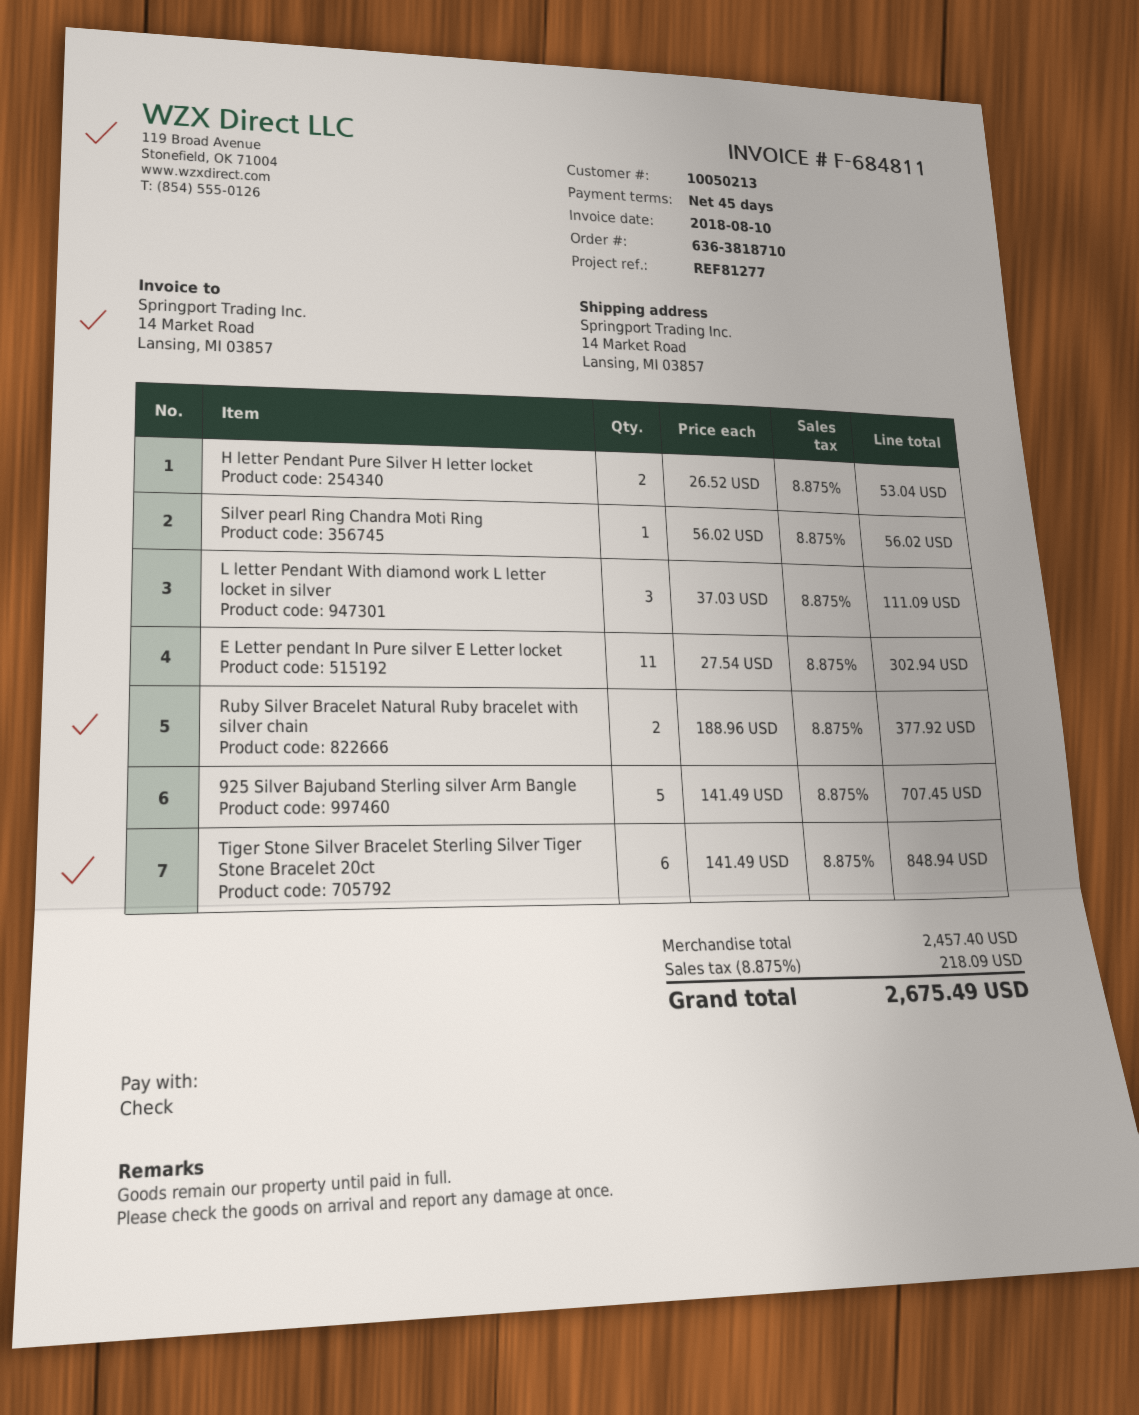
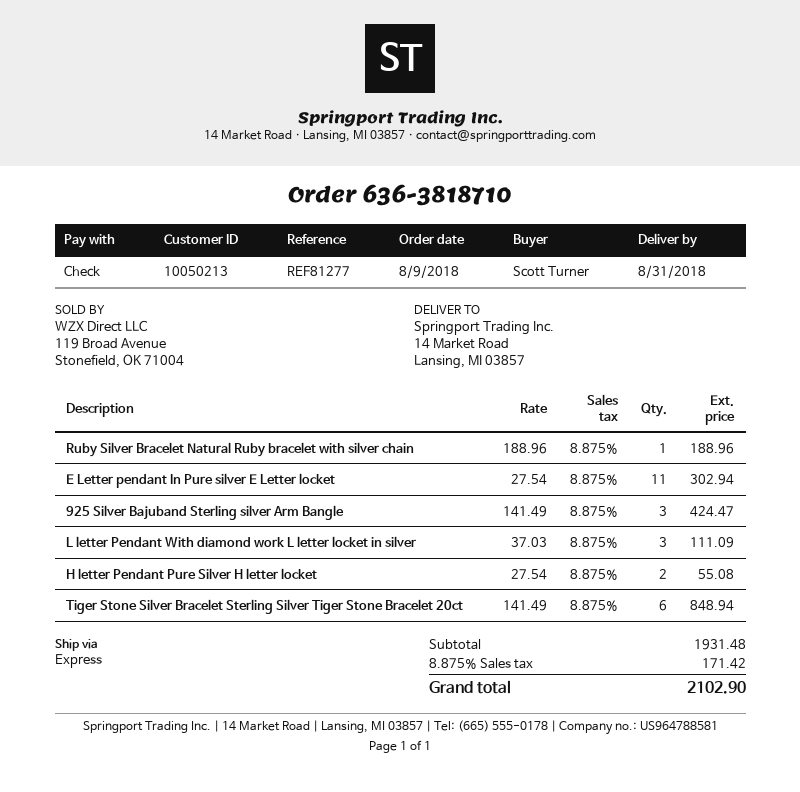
H letter Pendant Pure Silver H letter locket: 2 x 26.52 = 53.04 -> 2 x 27.54 = 55.08
Silver pearl Ring Chandra Moti Ring: 1 x 56.02 = 56.02 -> none
Ruby Silver Bracelet Natural Ruby bracelet with silver chain: 2 x 188.96 = 377.92 -> 1 x 188.96 = 188.96
925 Silver Bajuband Sterling silver Arm Bangle: 5 x 141.49 = 707.45 -> 3 x 141.49 = 424.47
subtotal: 2457.40 -> 1931.48
tax: 8.875% = 218.09 -> 8.875% = 171.42
total: 2675.49 -> 2102.90

